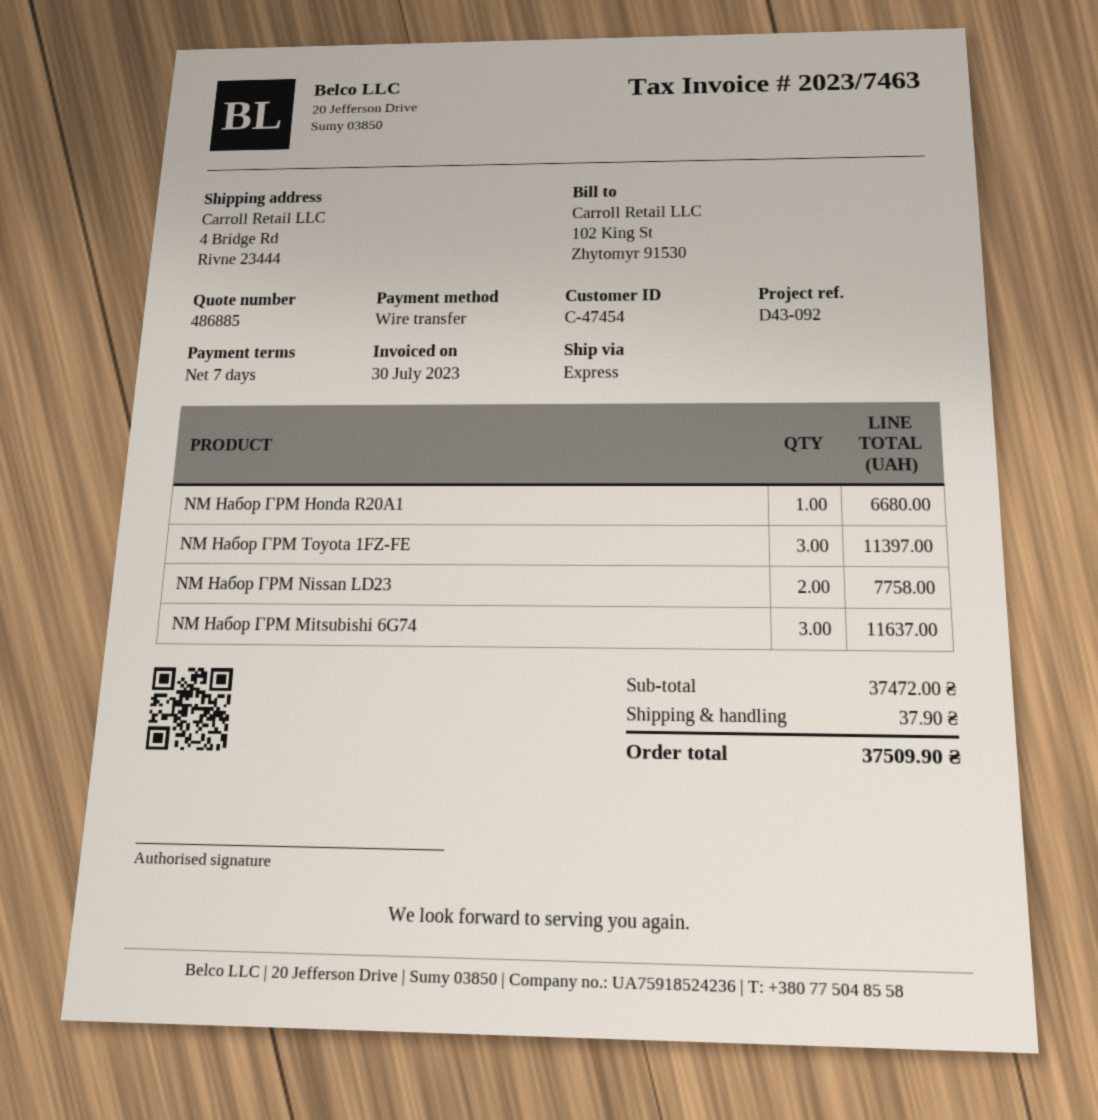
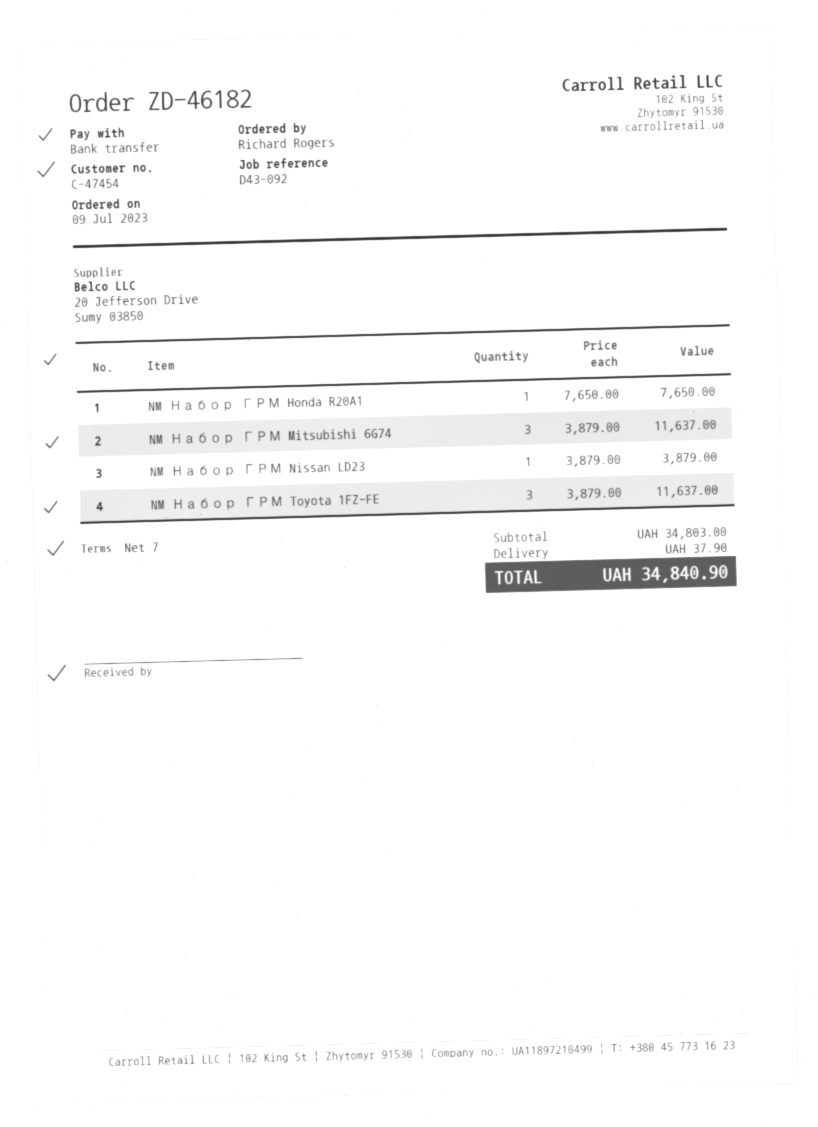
NM Набор ГРМ Honda R20A1: 1 for 6680.00 -> 1 for 7650.00
NM Набор ГРМ Toyota 1FZ-FE: 3 for 11397.00 -> 3 for 11637.00
NM Набор ГРМ Nissan LD23: 2 for 7758.00 -> 1 for 3879.00
subtotal: 37472.00 -> 34803.00
total: 37509.90 -> 34840.90

